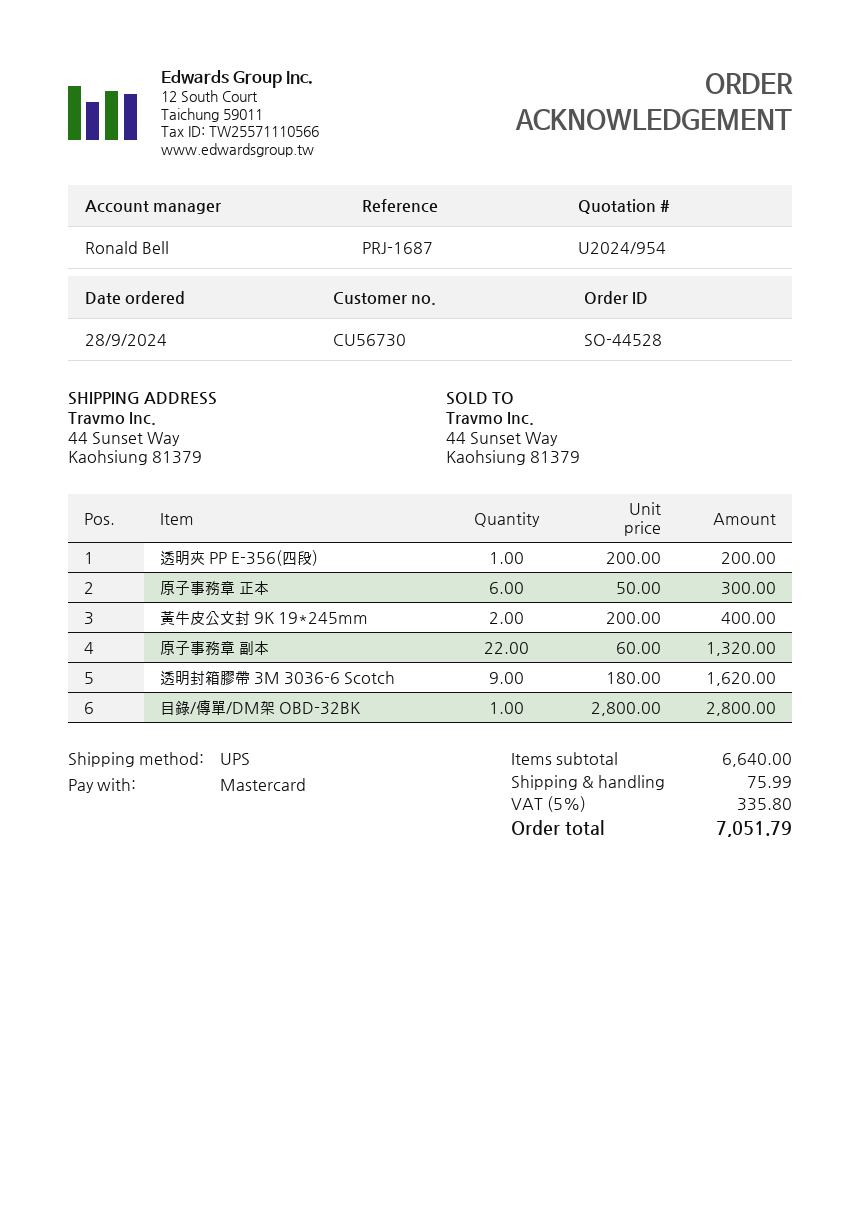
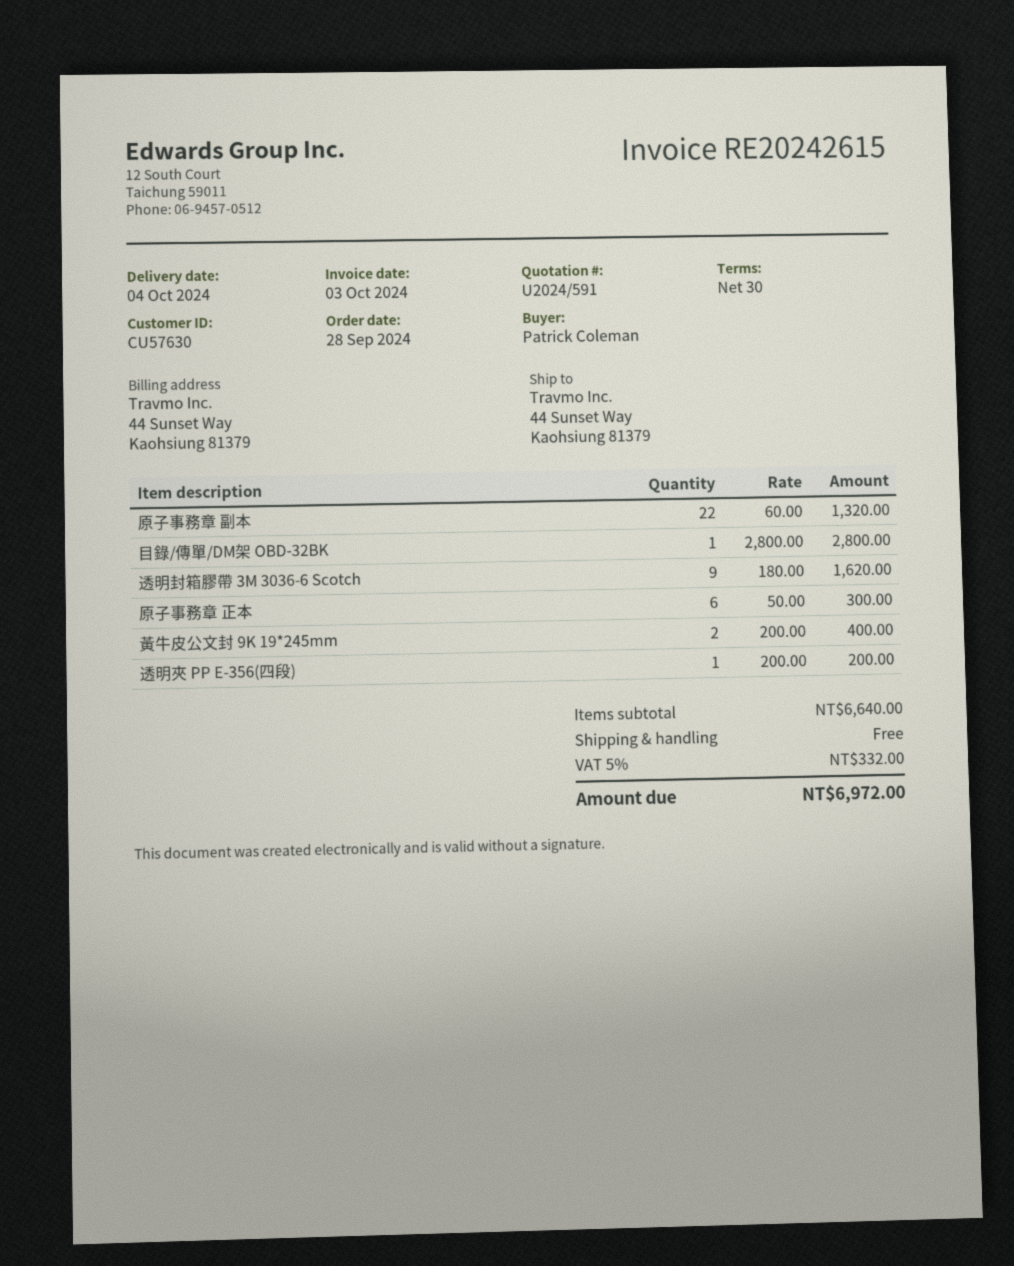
quote number: U2024/954 -> U2024/591
customer number: CU56730 -> CU57630
shipping: 75.99 -> 0.00
tax: 5% = 335.80 -> 5% = 332.00
total: 7051.79 -> 6972.00

